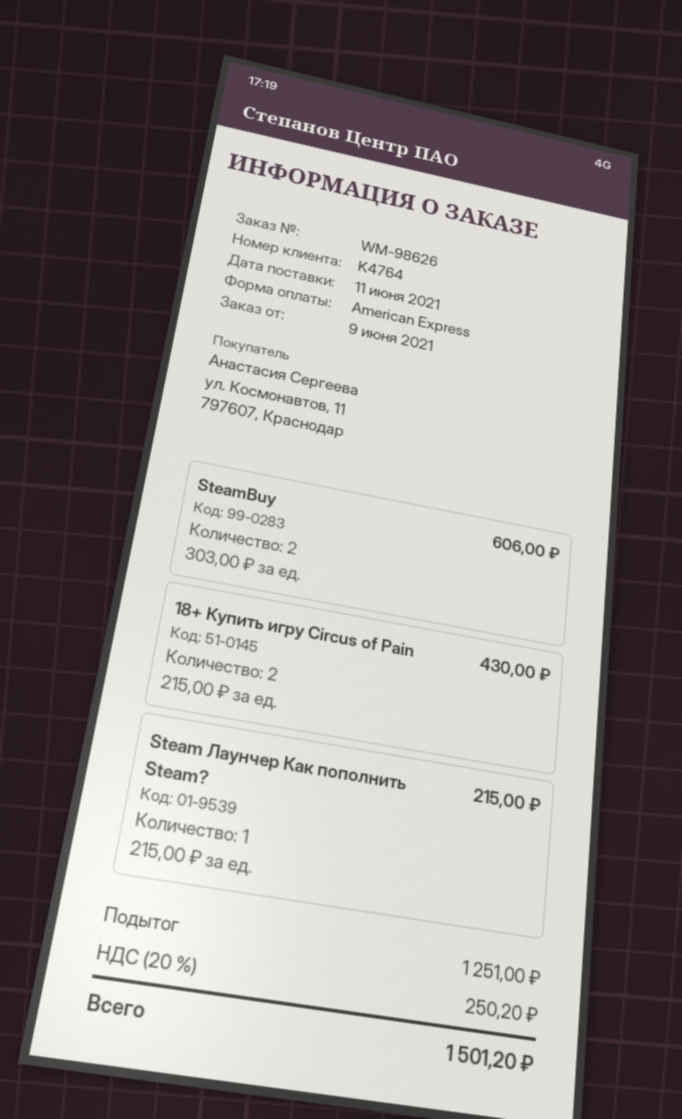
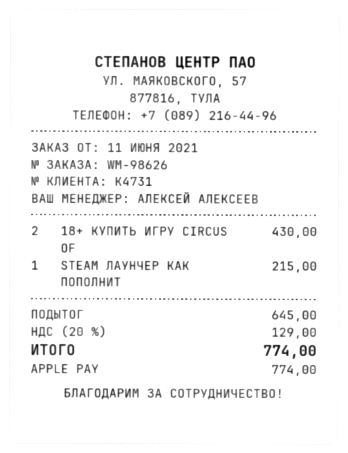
order date: 2021-06-09 -> 2021-06-11
customer number: K4764 -> K4731
payment method: American Express -> Apple Pay
SteamBuy: 2 for 606.00 -> none
subtotal: 1251.00 -> 645.00
tax: 20% = 250.20 -> 20% = 129.00
total: 1501.20 -> 774.00

